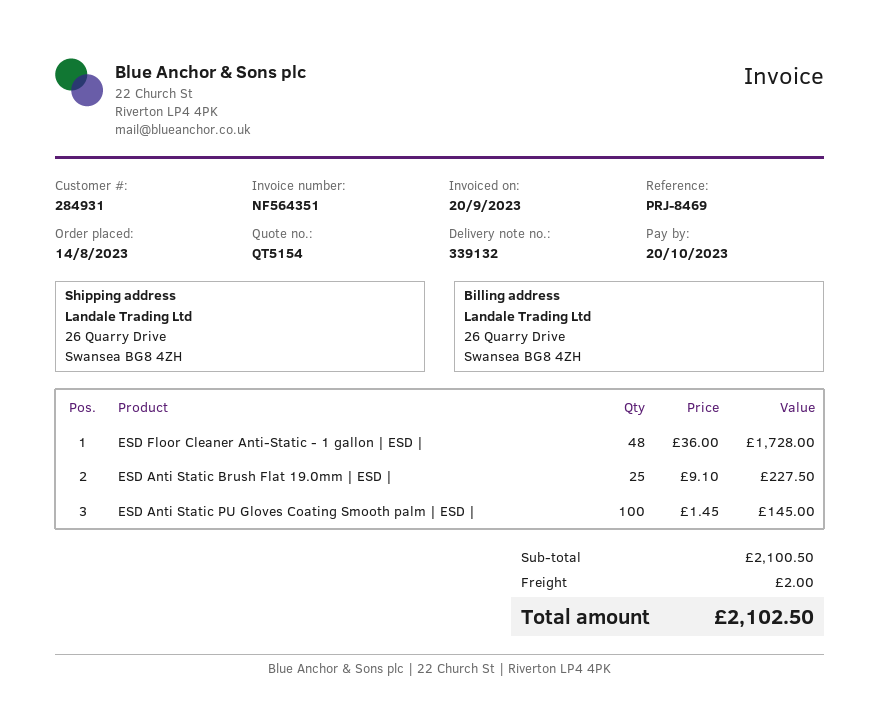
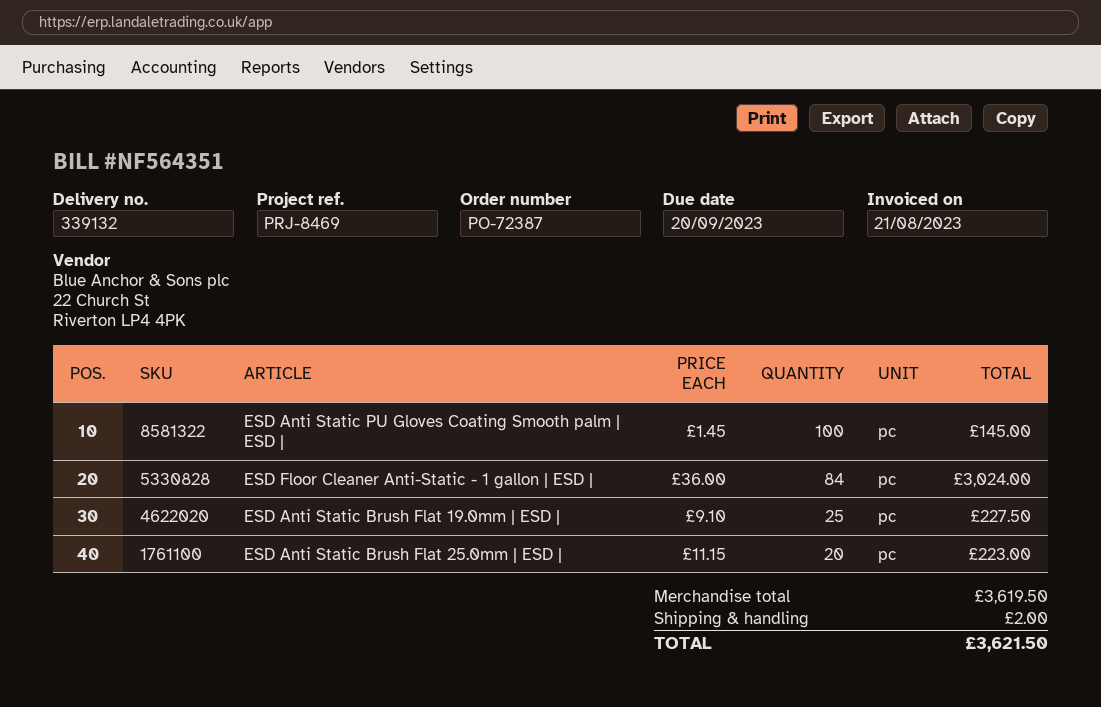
invoice date: 2023-09-20 -> 2023-08-21
due date: 2023-10-20 -> 2023-09-20
ESD Floor Cleaner Anti-Static - 1 gallon | ESD |: 48 x 36.00 = 1728.00 -> 84 x 36.00 = 3024.00
ESD Anti Static Brush Flat 25.0mm | ESD |: none -> 20 x 11.15 = 223.00
subtotal: 2100.50 -> 3619.50
total: 2102.50 -> 3621.50

